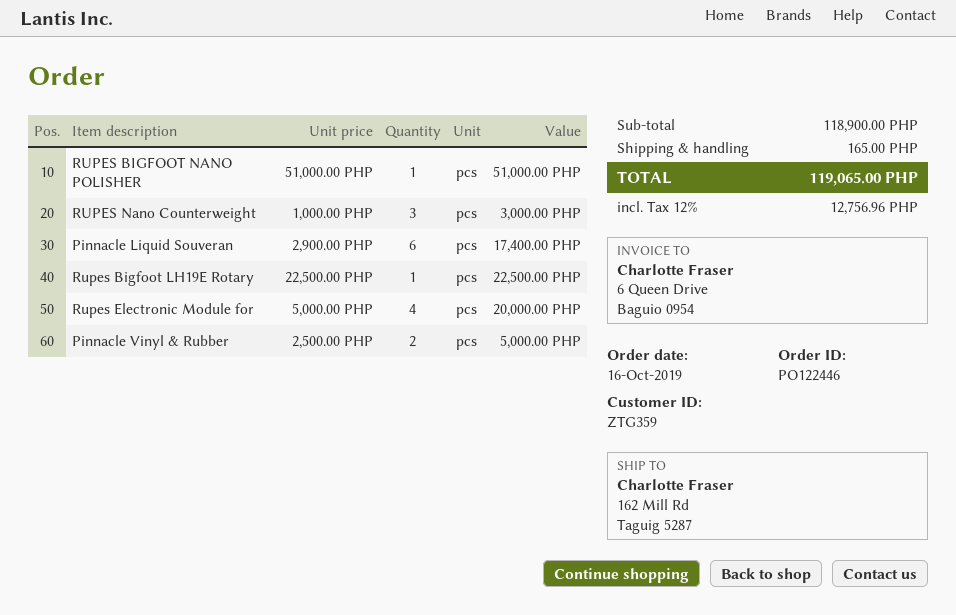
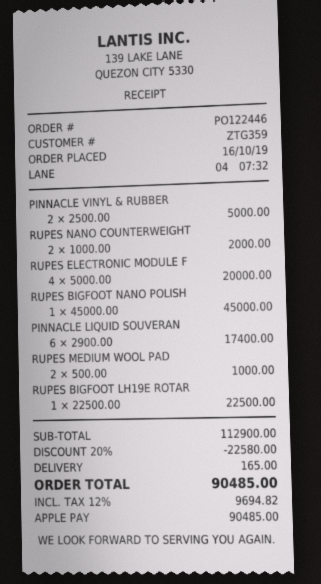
RUPES BIGFOOT NANO POLISHER: 1 x 51000.00 = 51000.00 -> 1 x 45000.00 = 45000.00
RUPES Nano Counterweight: 3 x 1000.00 = 3000.00 -> 2 x 1000.00 = 2000.00
RUPES MEDIUM WOOL PAD: none -> 2 x 500.00 = 1000.00
subtotal: 118900.00 -> 112900.00
discount: none -> 20% = 22580.00
tax: 12% = 12756.96 -> 12% = 9694.82
total: 119065.00 -> 90485.00

